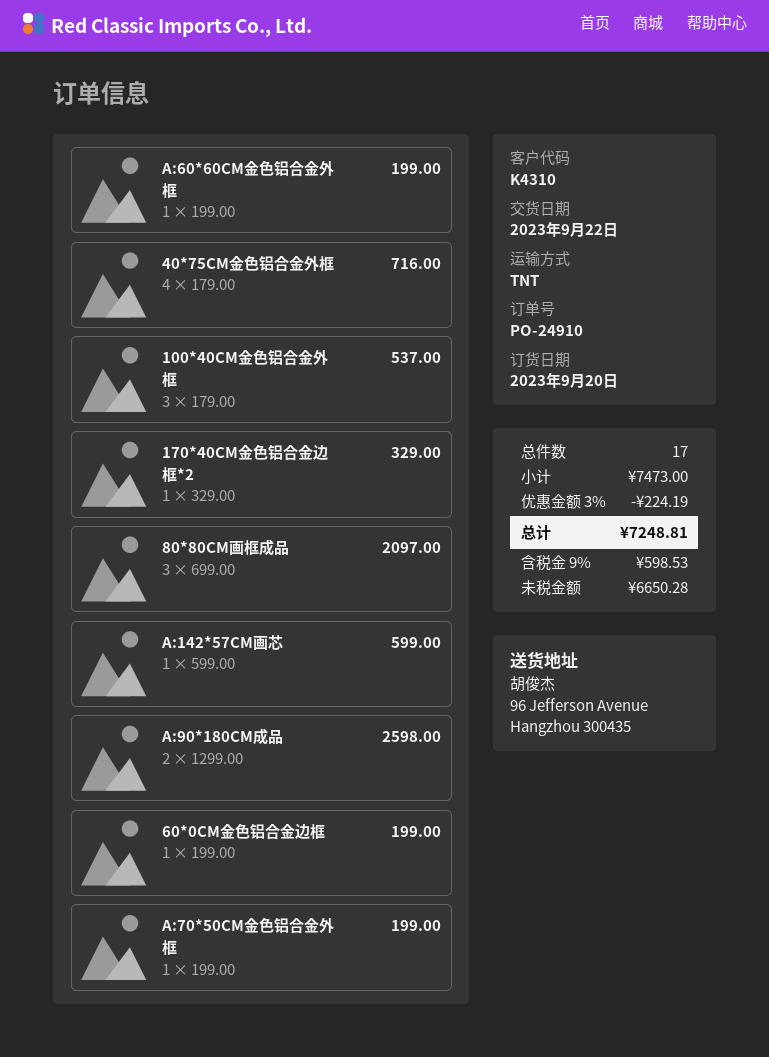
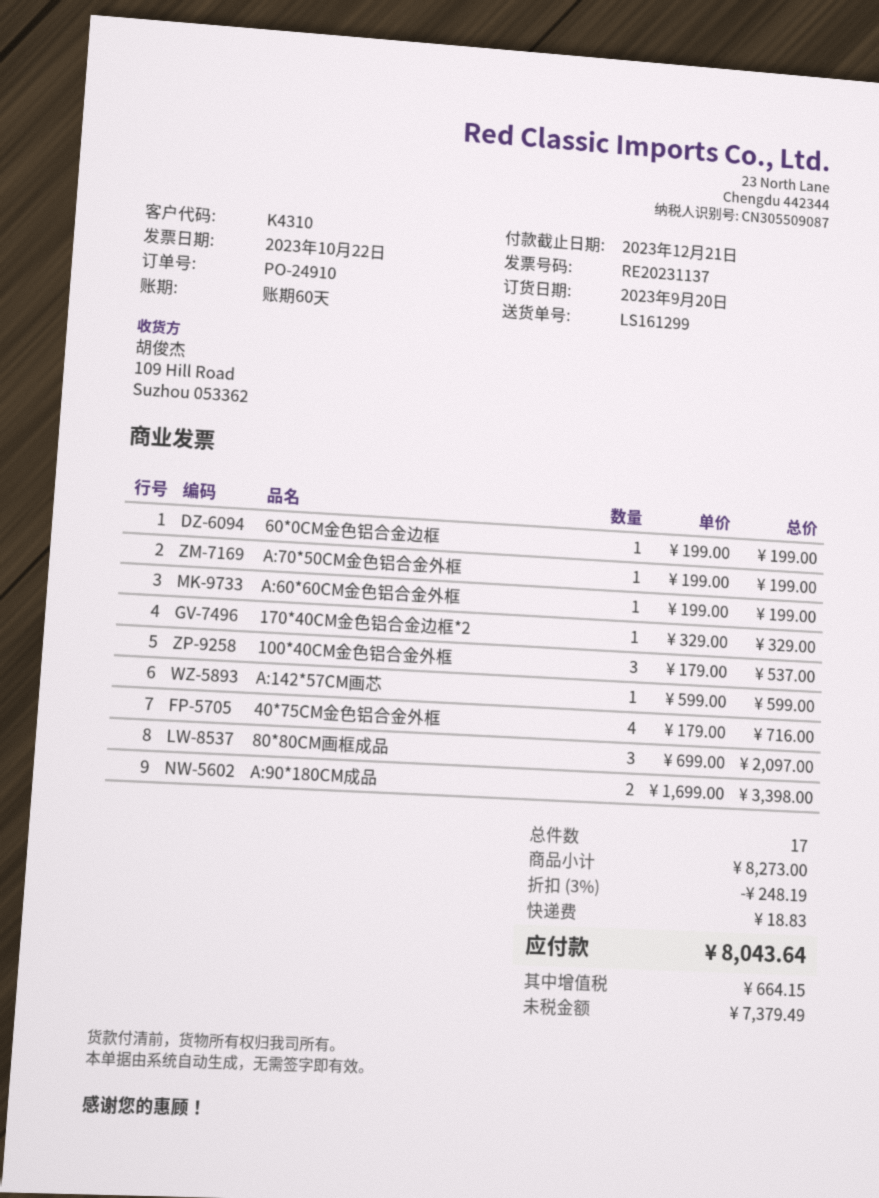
ship to: 96 Jefferson Avenue, Hangzhou 300435 -> 109 Hill Road, Suzhou 053362
A:90*180CM成品: 2 x 1299.00 = 2598.00 -> 2 x 1699.00 = 3398.00
subtotal: 7473.00 -> 8273.00
discount: 3% = 224.19 -> 3% = 248.19
shipping: none -> 18.83
net: 6650.28 -> 7379.49
tax: 598.53 -> 664.15
total: 7248.81 -> 8043.64

